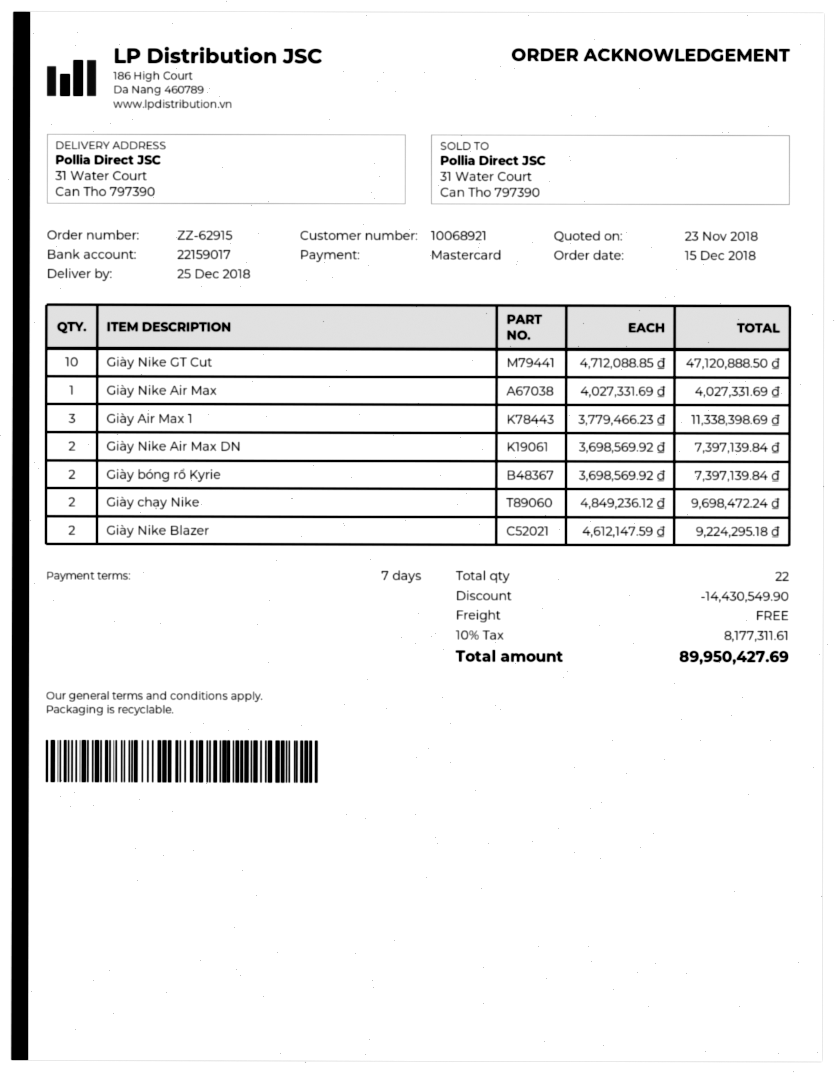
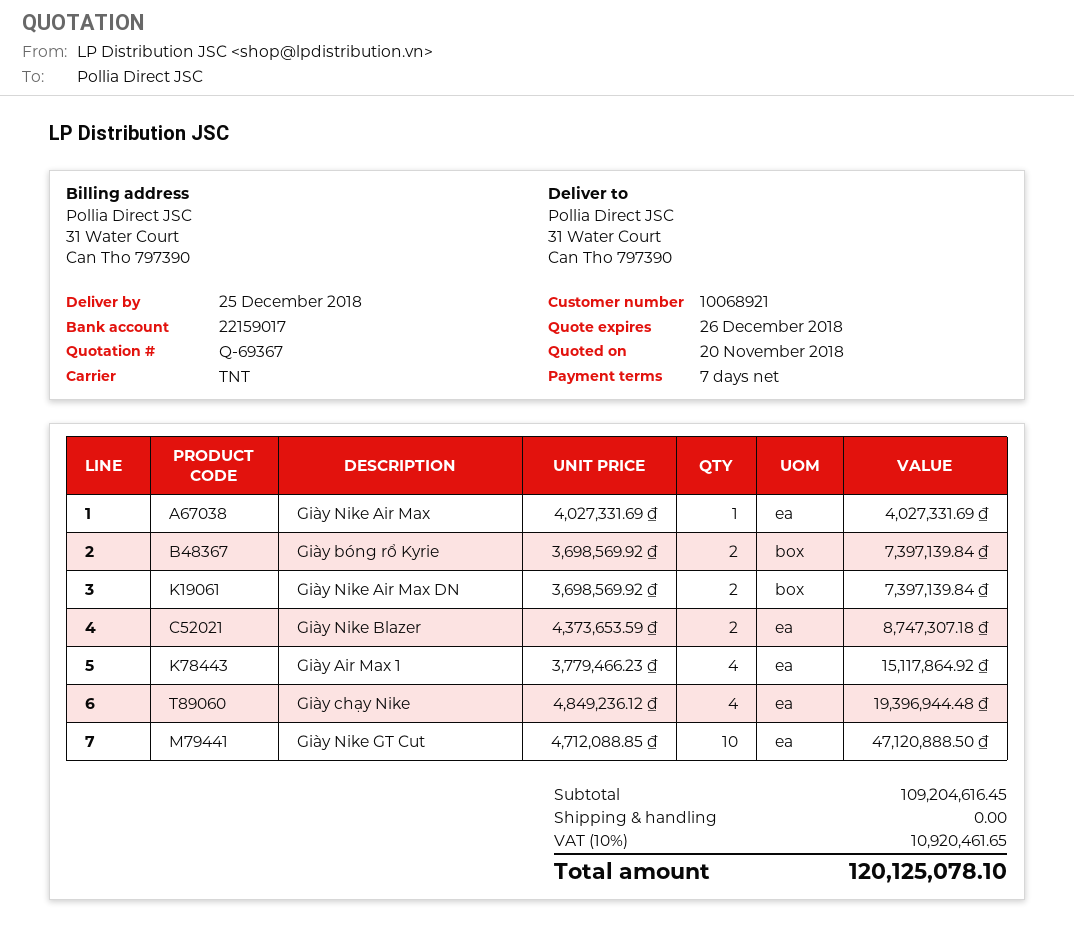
quote date: 2018-11-23 -> 2018-11-20
Giày Air Max 1: 3 x 3779466.23 = 11338398.69 -> 4 x 3779466.23 = 15117864.92
Giày chạy Nike: 2 x 4849236.12 = 9698472.24 -> 4 x 4849236.12 = 19396944.48
Giày Nike Blazer: 2 x 4612147.59 = 9224295.18 -> 2 x 4373653.59 = 8747307.18
discount: 14430549.90 -> none
tax: 10% = 8177311.61 -> 10% = 10920461.65
total: 89950427.69 -> 120125078.10

